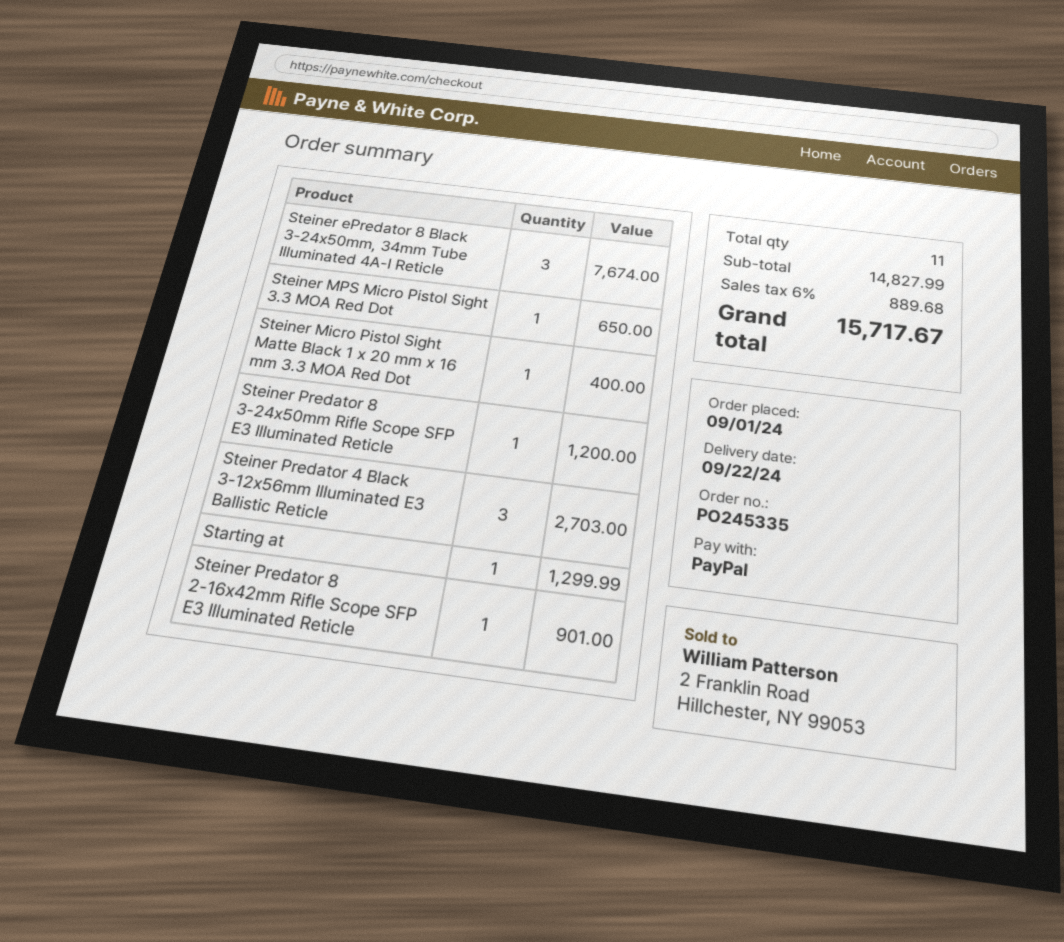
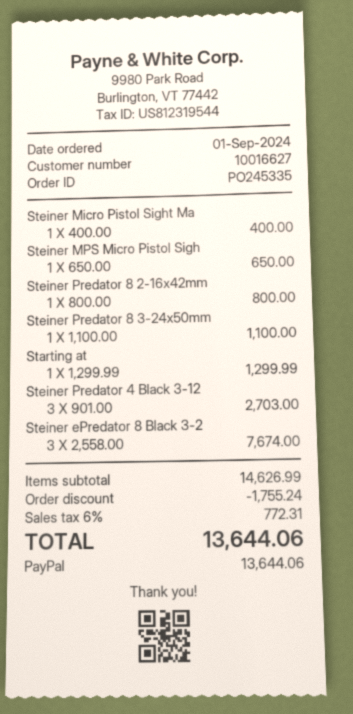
Steiner Predator 8 3-24x50mm Rifle Scope SFP E3 Illuminated Reticle: 1 for 1200.00 -> 1 for 1100.00
Steiner Predator 8 2-16x42mm Rifle Scope SFP E3 Illuminated Reticle: 1 for 901.00 -> 1 for 800.00
subtotal: 14827.99 -> 14626.99
discount: none -> 1755.24
tax: 6% = 889.68 -> 6% = 772.31
total: 15717.67 -> 13644.06

